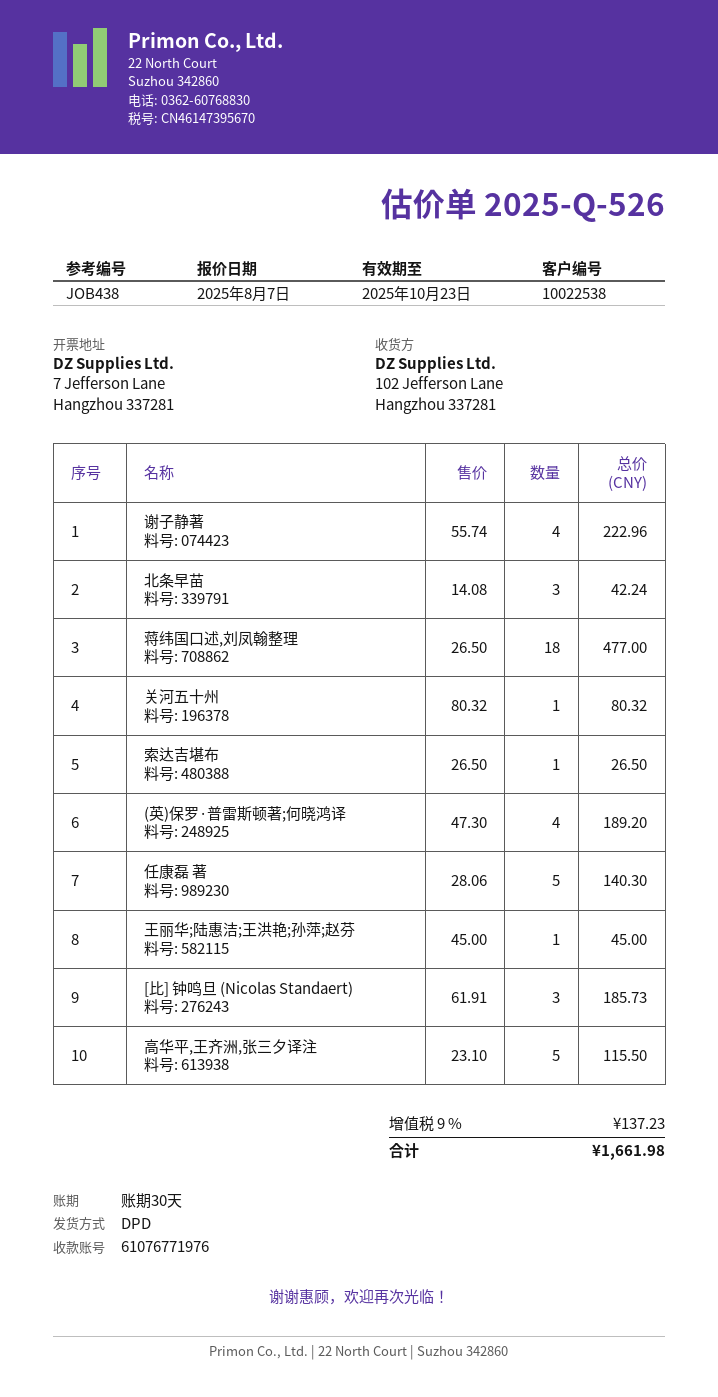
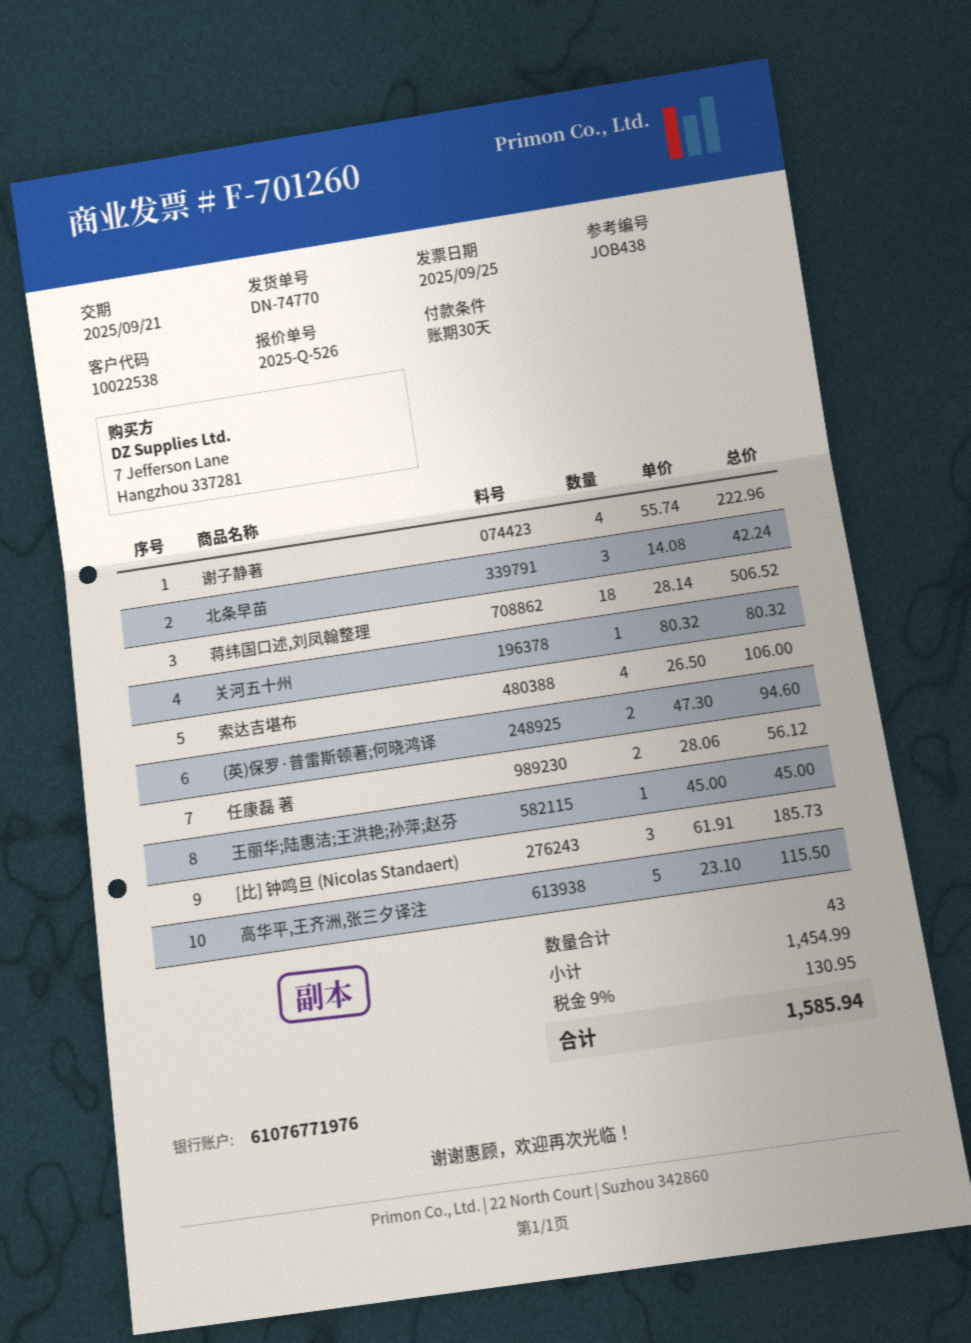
蒋纬国口述,刘凤翰整理: 18 x 26.50 = 477.00 -> 18 x 28.14 = 506.52
索达吉堪布: 1 x 26.50 = 26.50 -> 4 x 26.50 = 106.00
(英)保罗·普雷斯顿著;何晓鸿译: 4 x 47.30 = 189.20 -> 2 x 47.30 = 94.60
任康磊 著: 5 x 28.06 = 140.30 -> 2 x 28.06 = 56.12
tax: 9% = 137.23 -> 9% = 130.95
total: 1661.98 -> 1585.94

